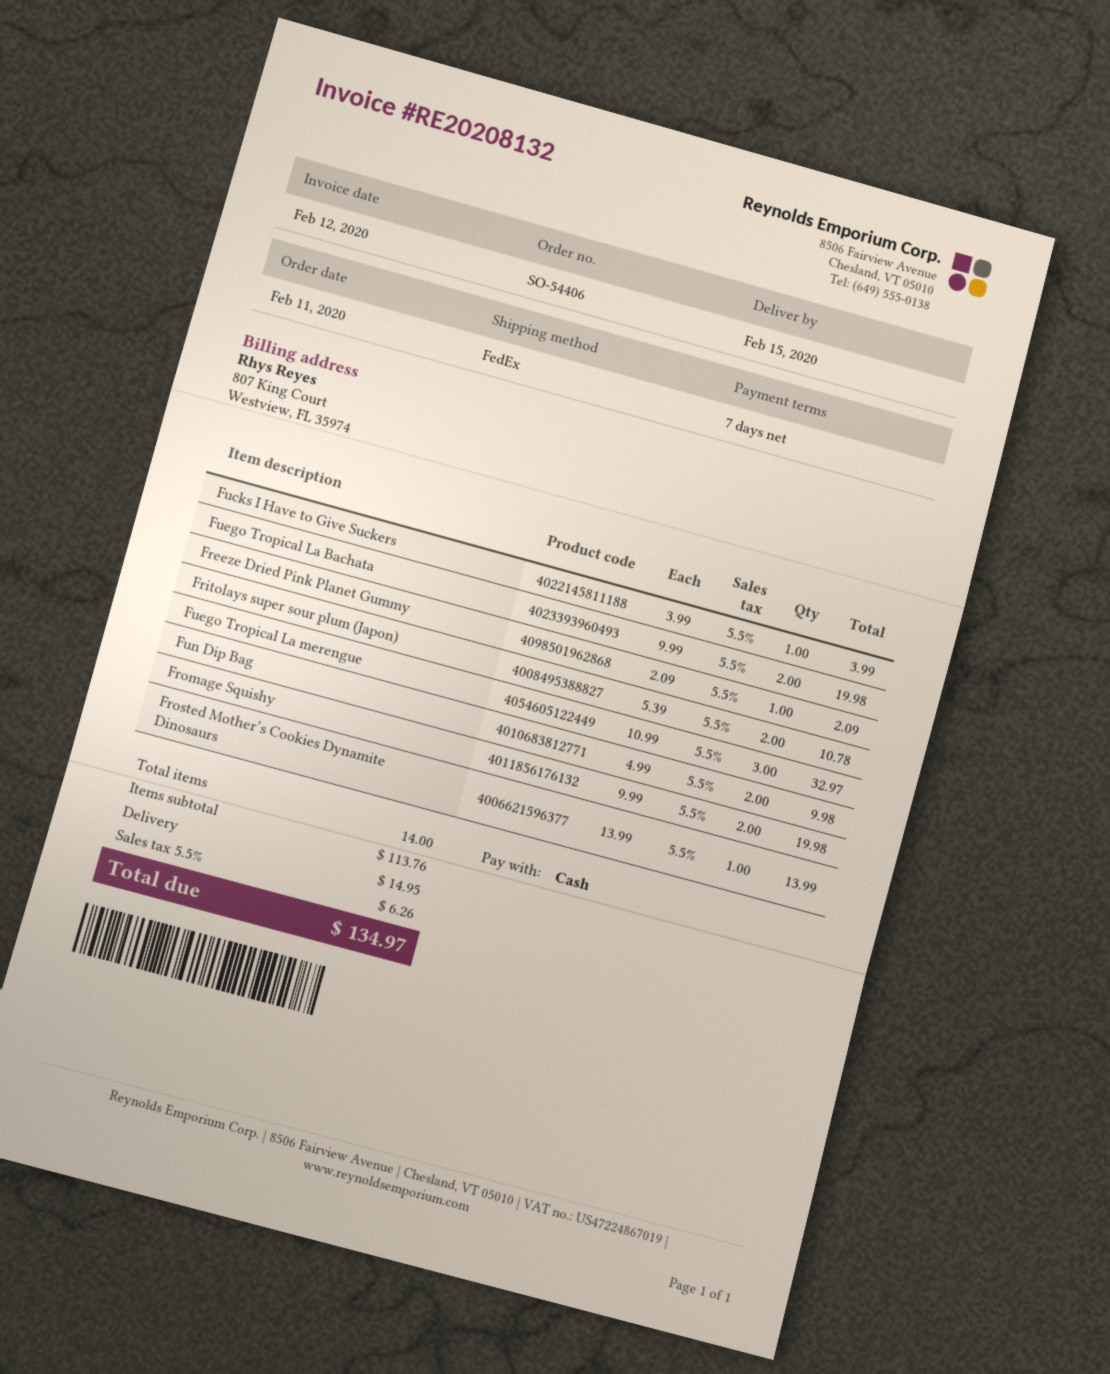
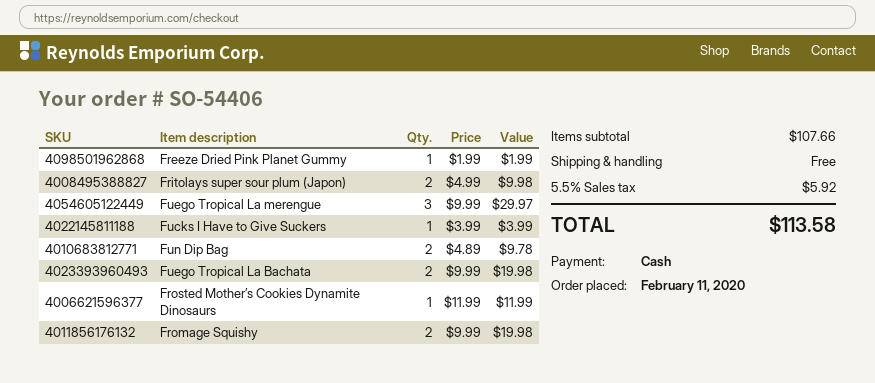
Freeze Dried Pink Planet Gummy: 1 x 2.09 = 2.09 -> 1 x 1.99 = 1.99
Fritolays super sour plum (Japon): 2 x 5.39 = 10.78 -> 2 x 4.99 = 9.98
Fuego Tropical La merengue: 3 x 10.99 = 32.97 -> 3 x 9.99 = 29.97
Fun Dip Bag: 2 x 4.99 = 9.98 -> 2 x 4.89 = 9.78
Frosted Mother’s Cookies Dynamite Dinosaurs: 1 x 13.99 = 13.99 -> 1 x 11.99 = 11.99
subtotal: 113.76 -> 107.66
shipping: 14.95 -> 0.00
tax: 5.5% = 6.26 -> 5.5% = 5.92
total: 134.97 -> 113.58

